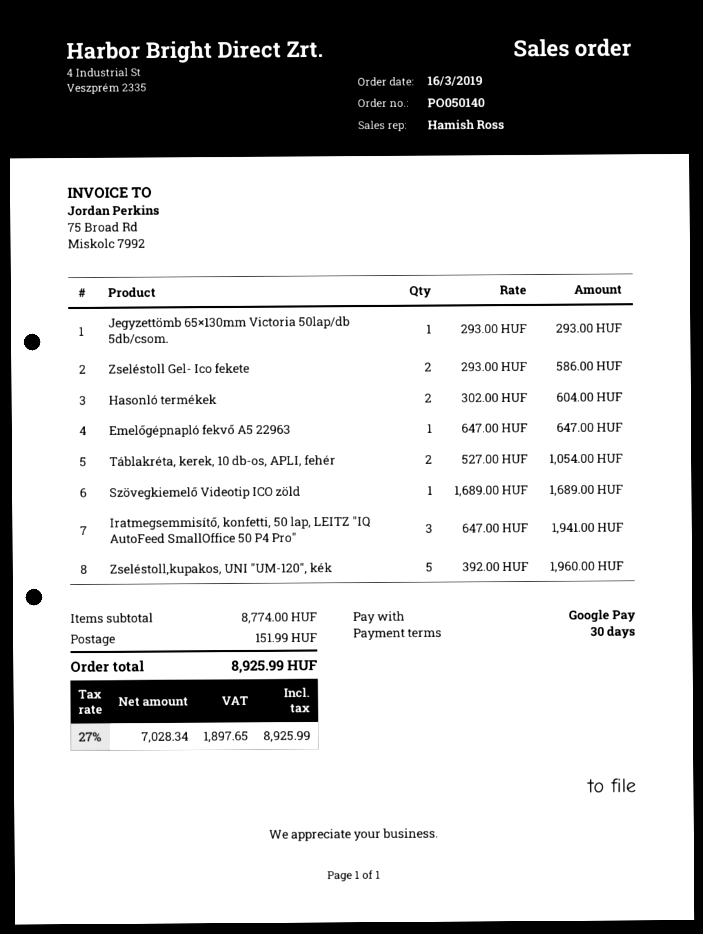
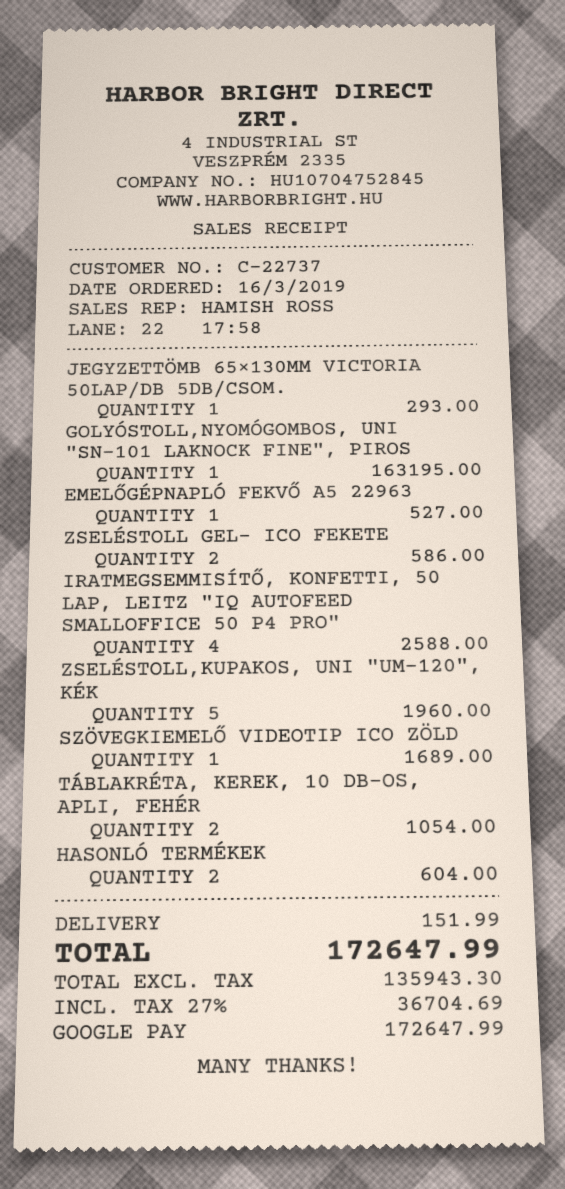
Emelőgépnapló fekvő A5 22963: 1 for 647.00 -> 1 for 527.00
Iratmegsemmisítő, konfetti, 50 lap, LEITZ "IQ AutoFeed SmallOffice 50 P4 Pro": 3 for 1941.00 -> 4 for 2588.00
GOLYÓSTOLL,NYOMÓGOMBOS, UNI "SN-101 LAKNOCK FINE", PIROS: none -> 1 for 163195.00
net: 7028.34 -> 135943.30
tax: 27% = 1897.65 -> 27% = 36704.69
total: 8925.99 -> 172647.99

